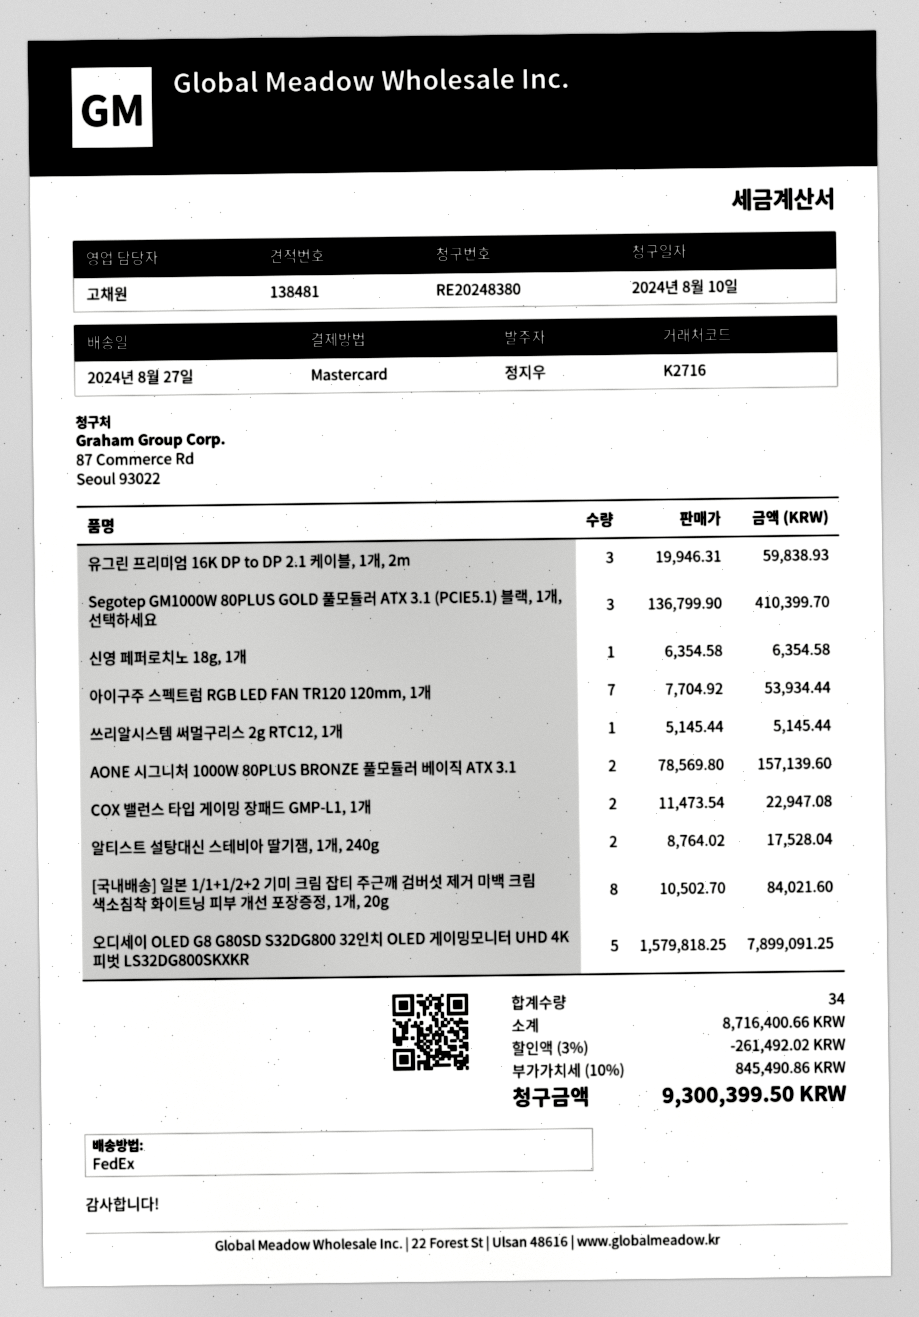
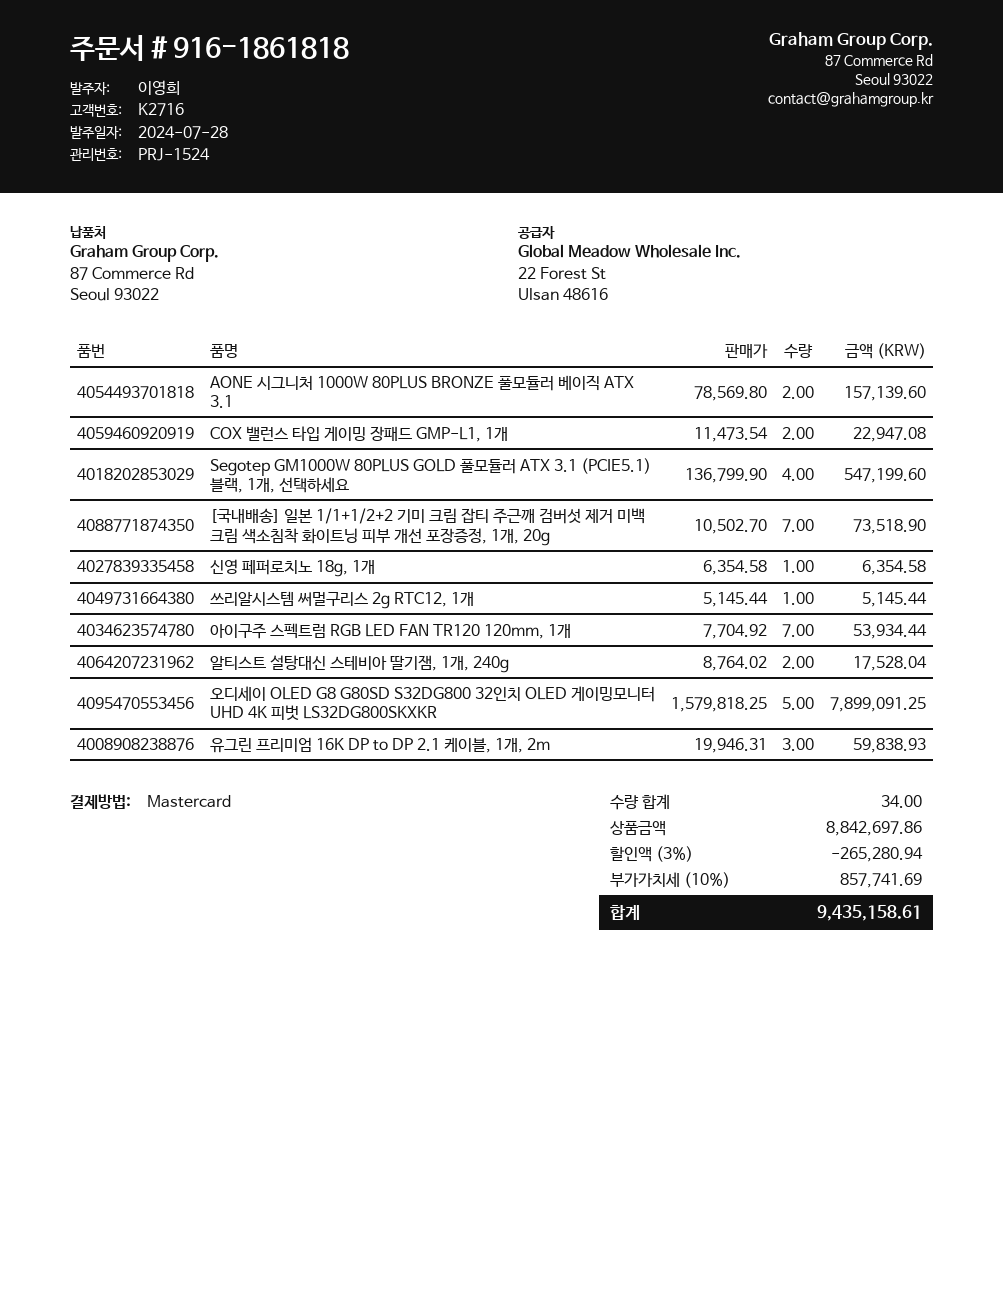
ordered by: 정지우 -> 이영희
Segotep GM1000W 80PLUS GOLD 풀모듈러 ATX 3.1 (PCIE5.1) 블랙, 1개, 선택하세요: 3 x 136799.90 = 410399.70 -> 4 x 136799.90 = 547199.60
[국내배송] 일본 1/1+1/2+2 기미 크림 잡티 주근깨 검버섯 제거 미백 크림 색소침착 화이트닝 피부 개선 포장증정, 1개, 20g: 8 x 10502.70 = 84021.60 -> 7 x 10502.70 = 73518.90
subtotal: 8716400.66 -> 8842697.86
discount: 3% = 261492.02 -> 3% = 265280.94
tax: 10% = 845490.86 -> 10% = 857741.69
total: 9300399.50 -> 9435158.61

